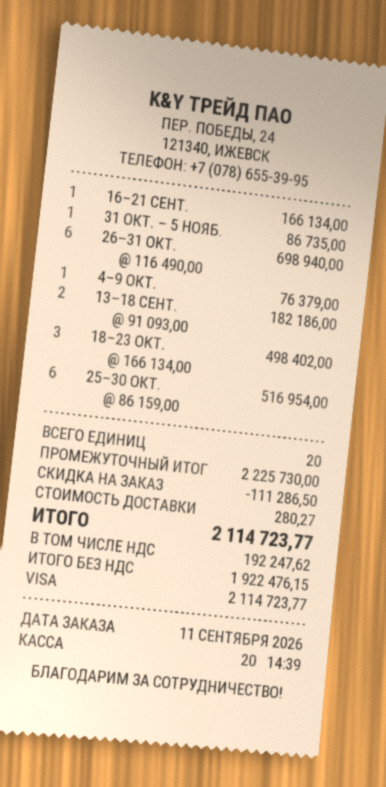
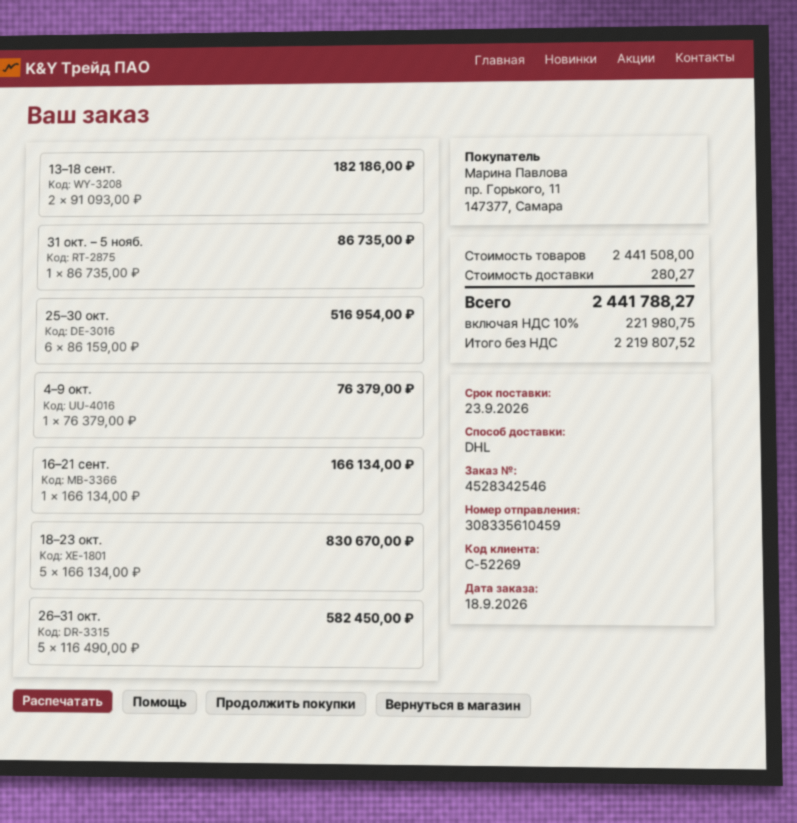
order date: 2026-09-11 -> 2026-09-18
26–31 ОКТ.: 6 x 116490.00 = 698940.00 -> 5 x 116490.00 = 582450.00
18–23 ОКТ.: 3 x 166134.00 = 498402.00 -> 5 x 166134.00 = 830670.00
subtotal: 2225730.00 -> 2441508.00
discount: 111286.50 -> none
net: 1922476.15 -> 2219807.52
tax: 192247.62 -> 221980.75
total: 2114723.77 -> 2441788.27

